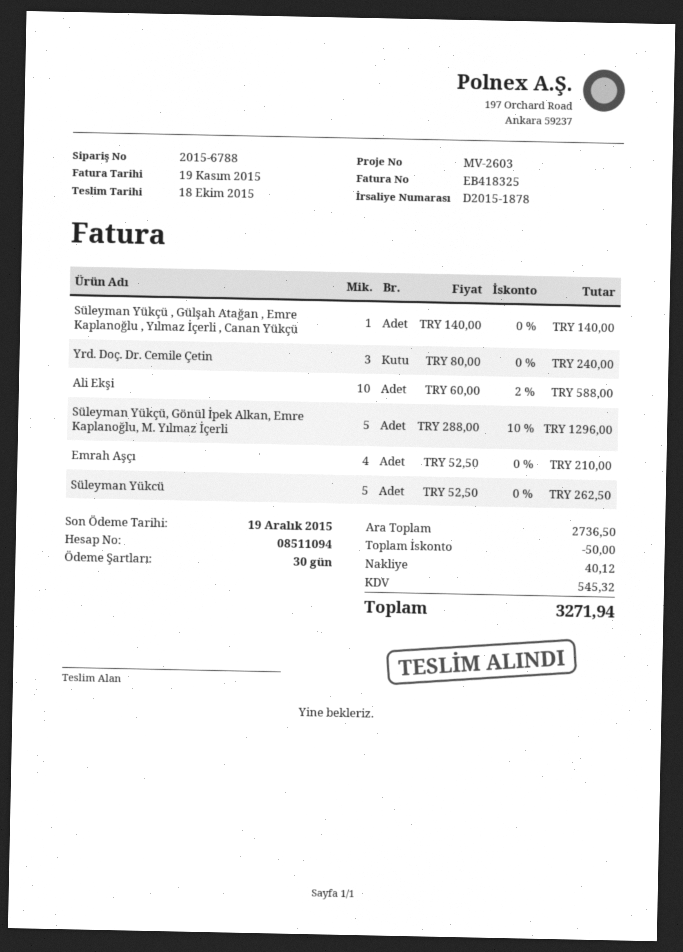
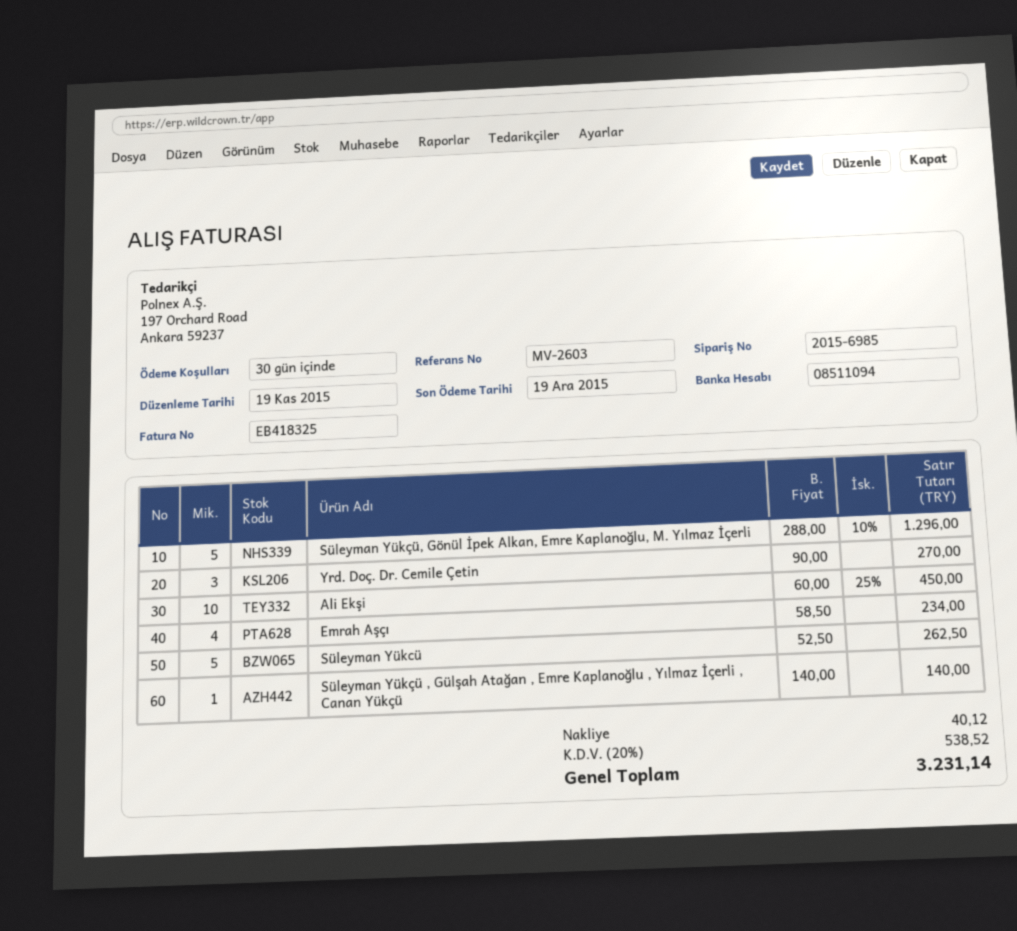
order number: 2015-6788 -> 2015-6985
Yrd. Doç. Dr. Cemile Çetin: 3 x 80.00 = 240.00 -> 3 x 90.00 = 270.00
Ali Ekşi: 10 x 60.00 - 2% = 588.00 -> 10 x 60.00 - 25% = 450.00
Emrah Aşçı: 4 x 52.50 = 210.00 -> 4 x 58.50 = 234.00
discount: 50.00 -> none
tax: 545.32 -> 538.52
total: 3271.94 -> 3231.14

